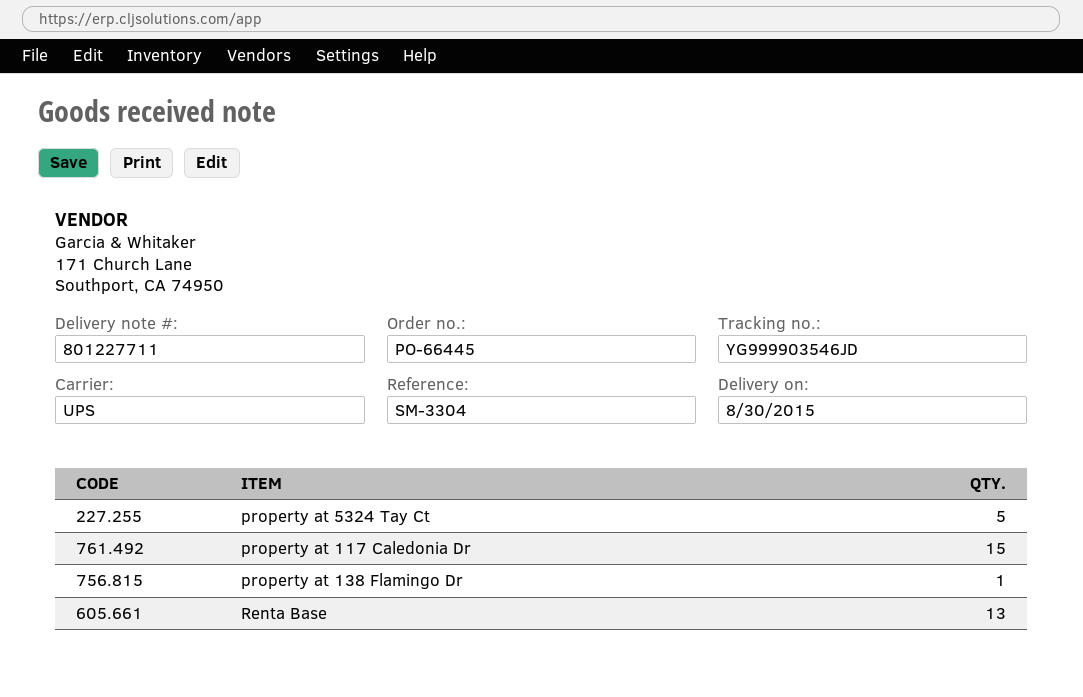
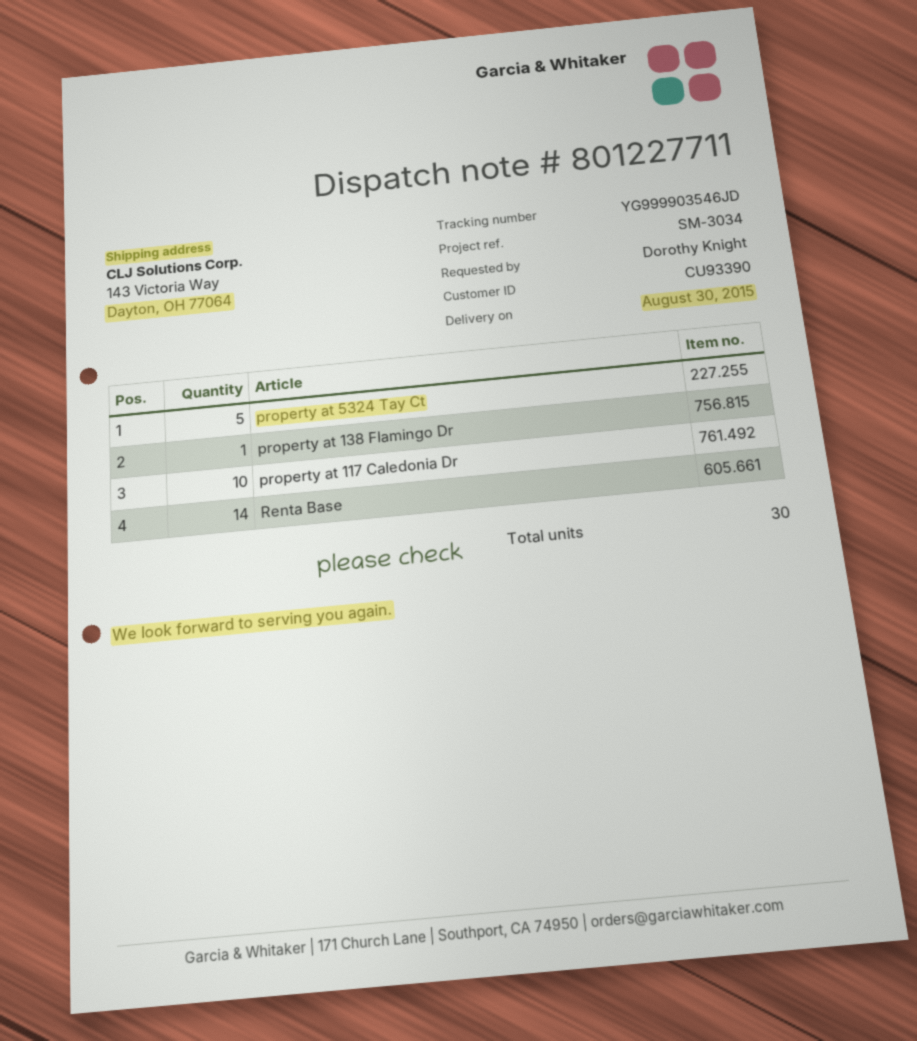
reference: SM-3304 -> SM-3034
property at 117 Caledonia Dr: 15 -> 10
Renta Base: 13 -> 14

